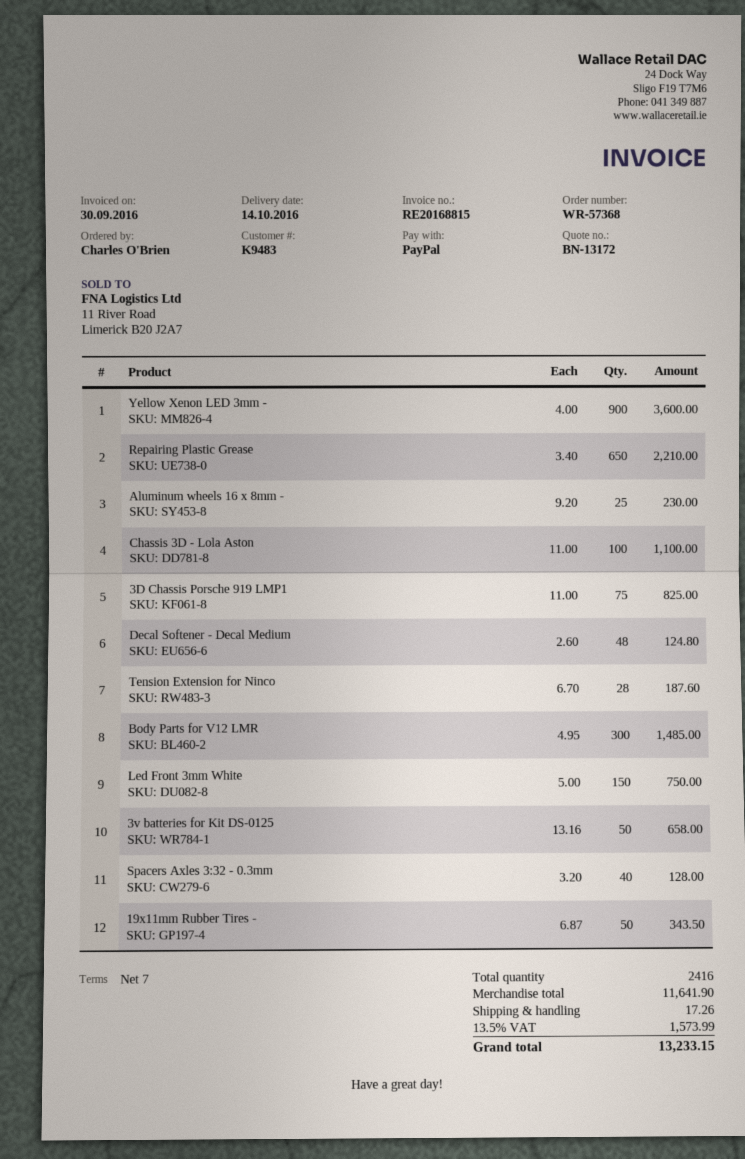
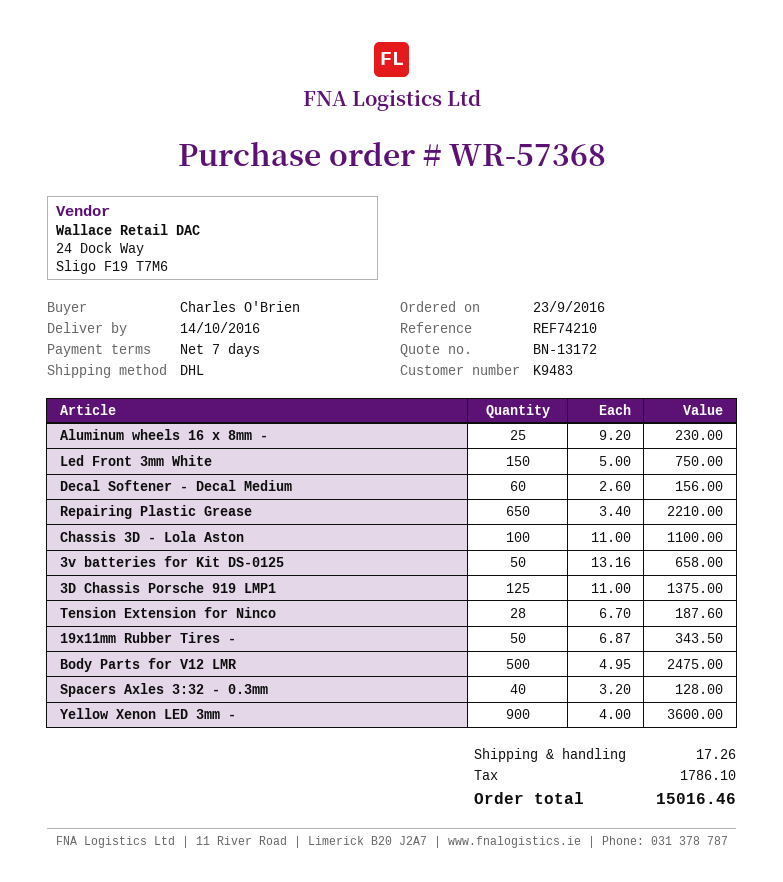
3D Chassis Porsche 919 LMP1: 75 x 11.00 = 825.00 -> 125 x 11.00 = 1375.00
Decal Softener - Decal Medium: 48 x 2.60 = 124.80 -> 60 x 2.60 = 156.00
Body Parts for V12 LMR: 300 x 4.95 = 1485.00 -> 500 x 4.95 = 2475.00
tax: 1573.99 -> 1786.10
total: 13233.15 -> 15016.46

